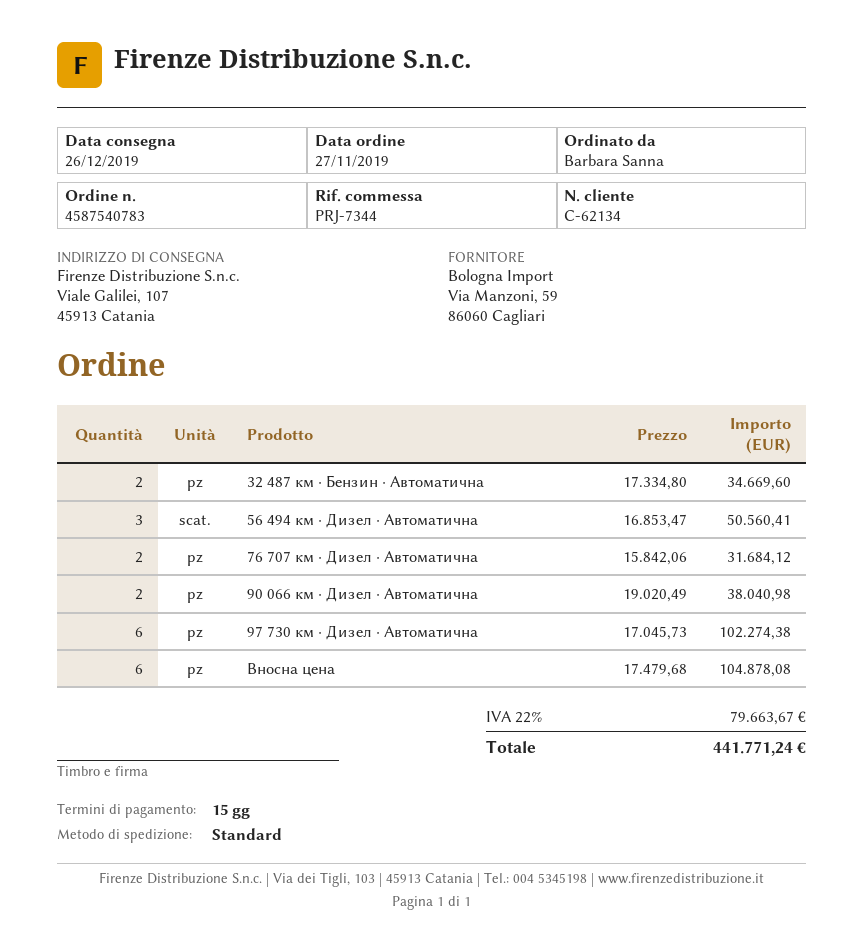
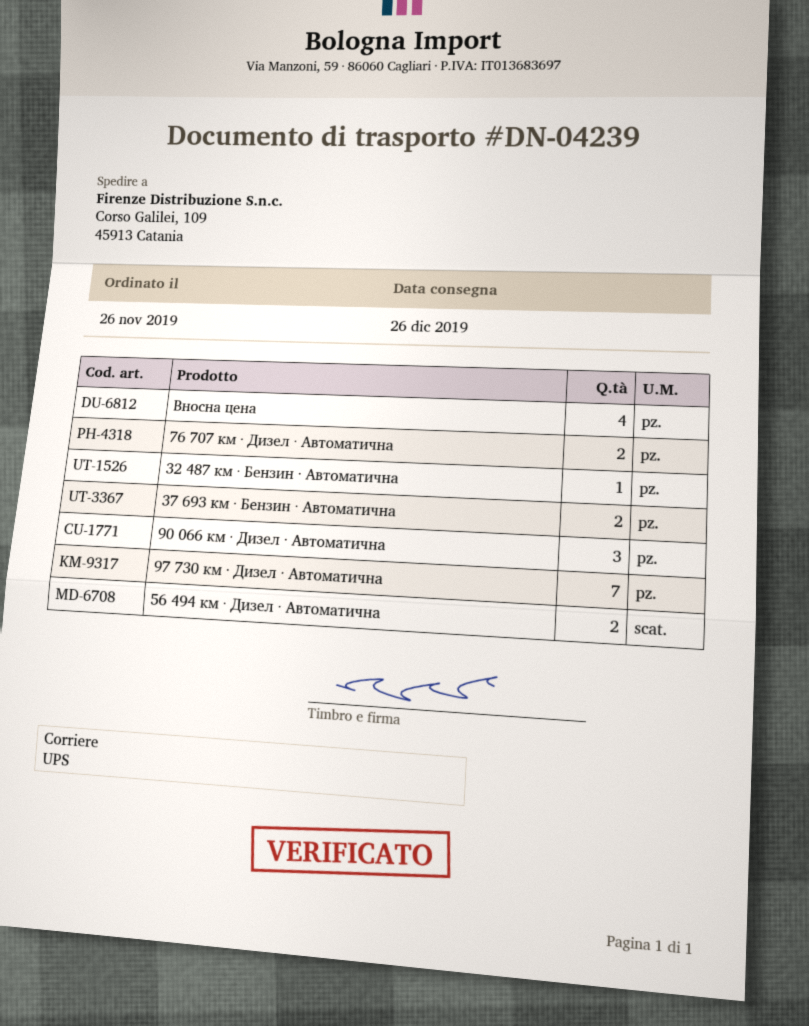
order date: 2019-11-27 -> 2019-11-26
shipping method: standard -> UPS
ship to: Viale Galilei, 107, 45913 Catania -> Corso Galilei, 109, 45913 Catania
32 487 км · Бензин · Автоматична: 2 -> 1
56 494 км · Дизел · Автоматична: 3 -> 2
90 066 км · Дизел · Автоматична: 2 -> 3
97 730 км · Дизел · Автоматична: 6 -> 7
Вносна цена: 6 -> 4
37 693 км · Бензин · Автоматична: none -> 2

